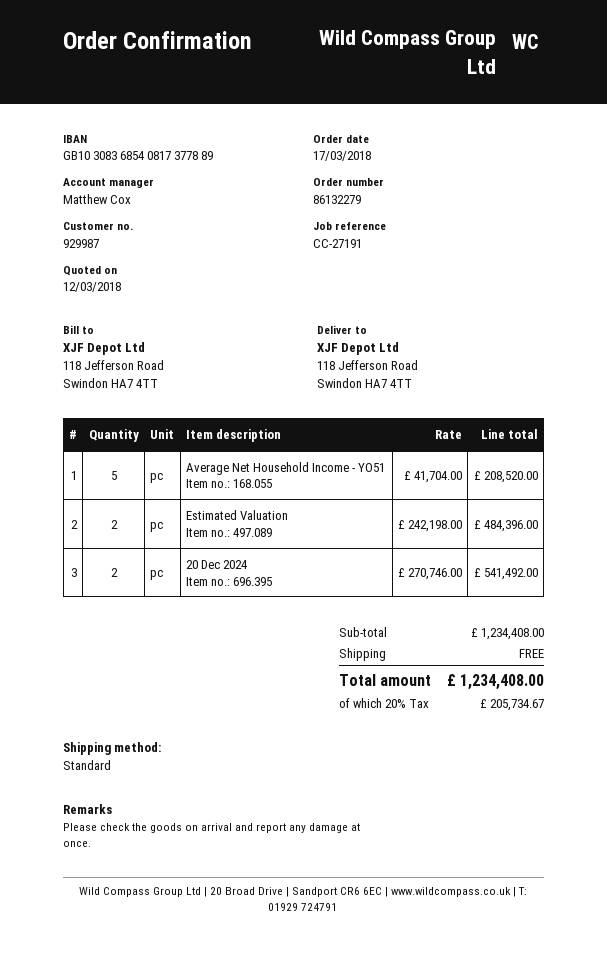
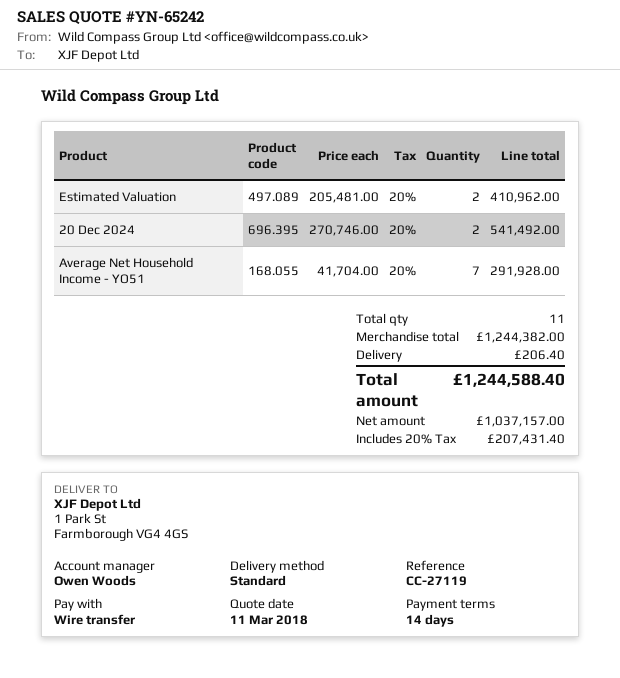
quote date: 2018-03-12 -> 2018-03-11
reference: CC-27191 -> CC-27119
sales rep: Matthew Cox -> Owen Woods
ship to: 118 Jefferson Road, Swindon HA7 4TT -> 1 Park St, Farmborough VG4 4GS
Average Net Household Income - YO51: 5 x 41704.00 = 208520.00 -> 7 x 41704.00 = 291928.00
Estimated Valuation: 2 x 242198.00 = 484396.00 -> 2 x 205481.00 = 410962.00
subtotal: 1234408.00 -> 1244382.00
shipping: 0.00 -> 206.40
tax: 20% = 205734.67 -> 20% = 207431.40
total: 1234408.00 -> 1244588.40

